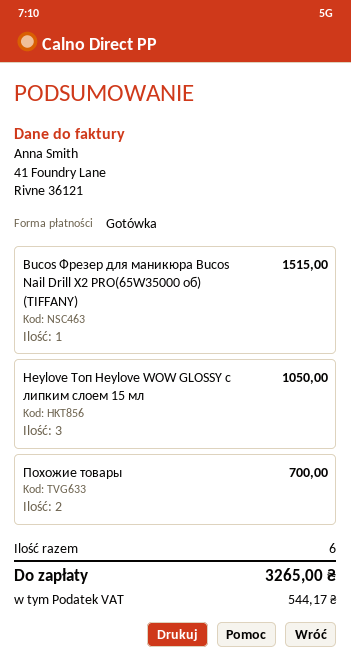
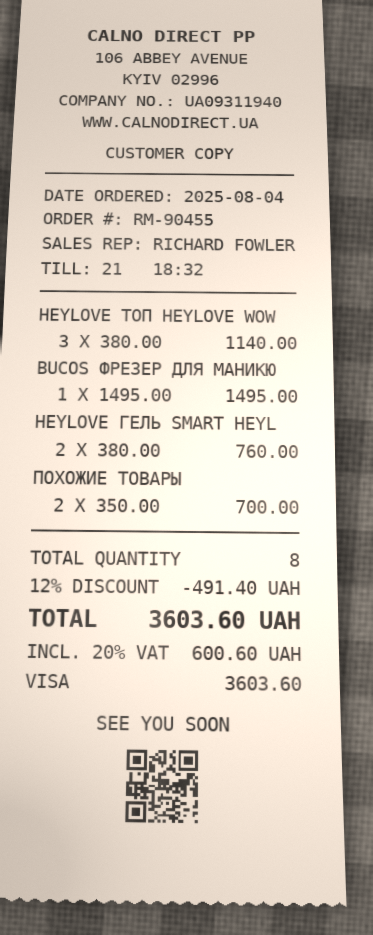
payment method: cash -> Visa
Bucos Фрезер для маникюра Bucos Nail Drill X2 PRO(65W35000 об) (TIFFANY): 1 for 1515.00 -> 1 for 1495.00
Heylove Топ Heylove WOW GLOSSY с липким слоем 15 мл: 3 for 1050.00 -> 3 for 1140.00
HEYLOVE ГЕЛЬ SMART HEYL: none -> 2 for 760.00
total quantity: 6 -> 8
discount: none -> 12% = 491.40
tax: 544.17 -> 600.60
total: 3265.00 -> 3603.60

